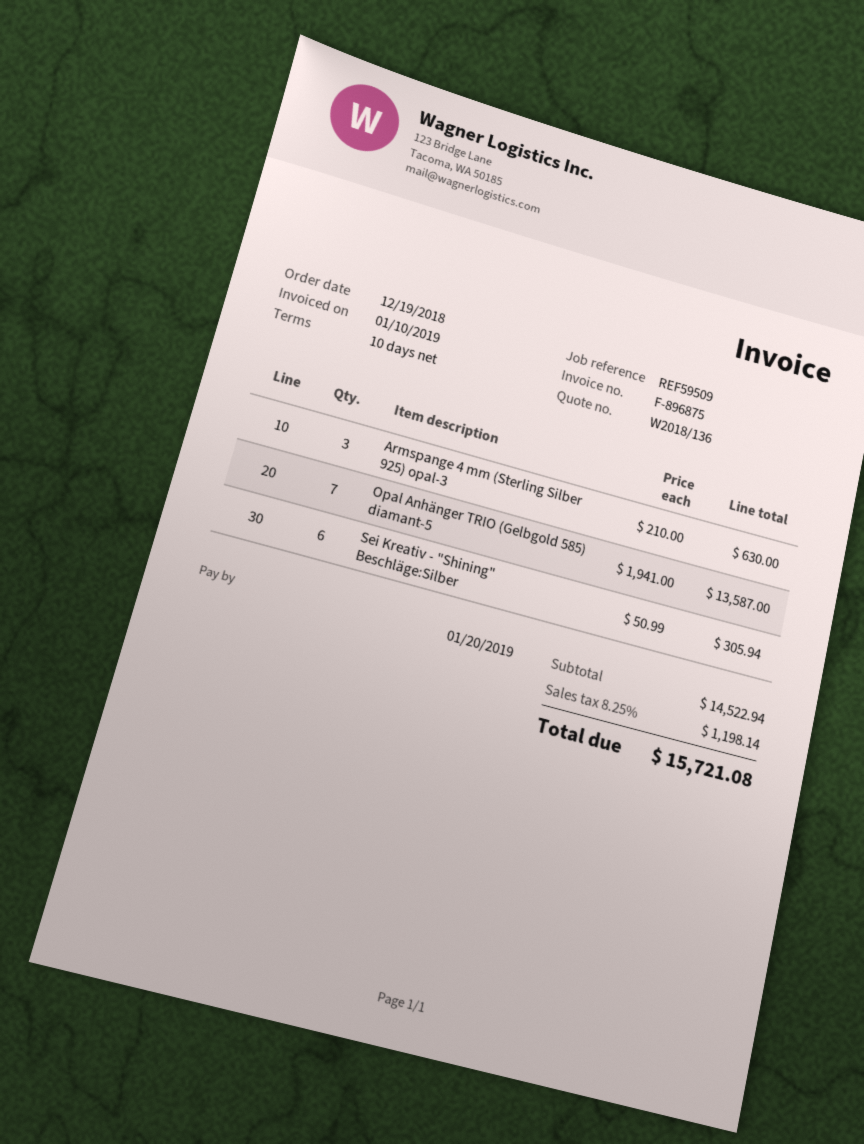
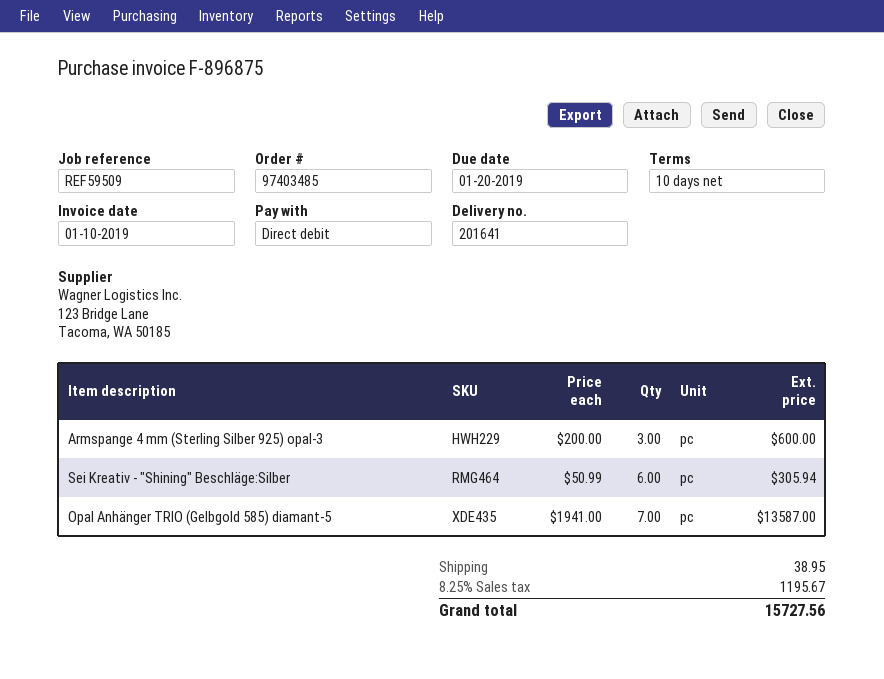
Armspange 4 mm (Sterling Silber 925) opal-3: 3 x 210.00 = 630.00 -> 3 x 200.00 = 600.00
shipping: none -> 38.95
tax: 8.25% = 1198.14 -> 8.25% = 1195.67
total: 15721.08 -> 15727.56

